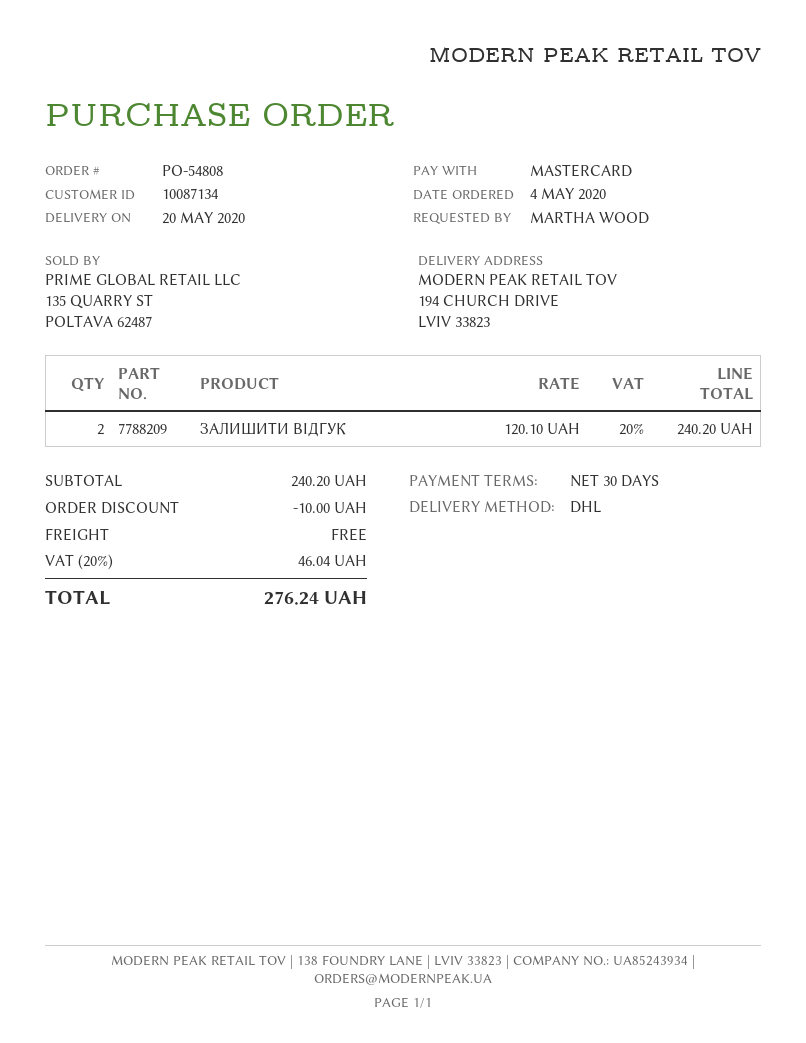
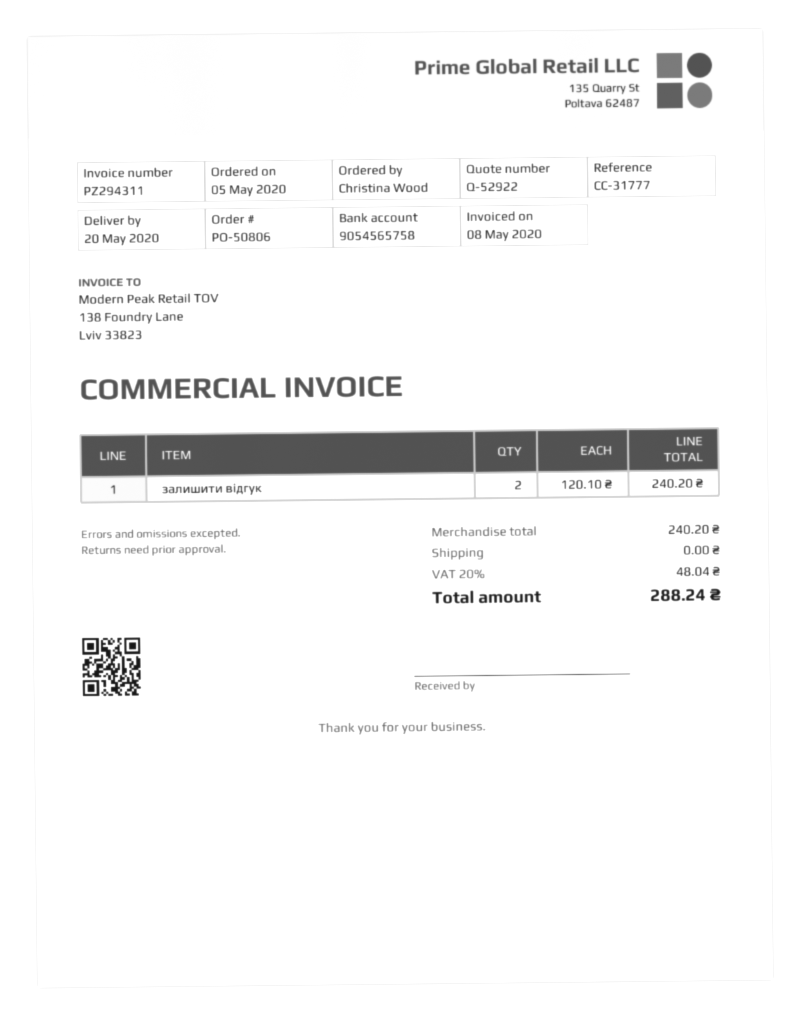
order number: PO-54808 -> PO-50806
order date: 2020-05-04 -> 2020-05-05
ordered by: MARTHA WOOD -> Christina Wood
discount: 10.00 -> none
tax: 20% = 46.04 -> 20% = 48.04
total: 276.24 -> 288.24

